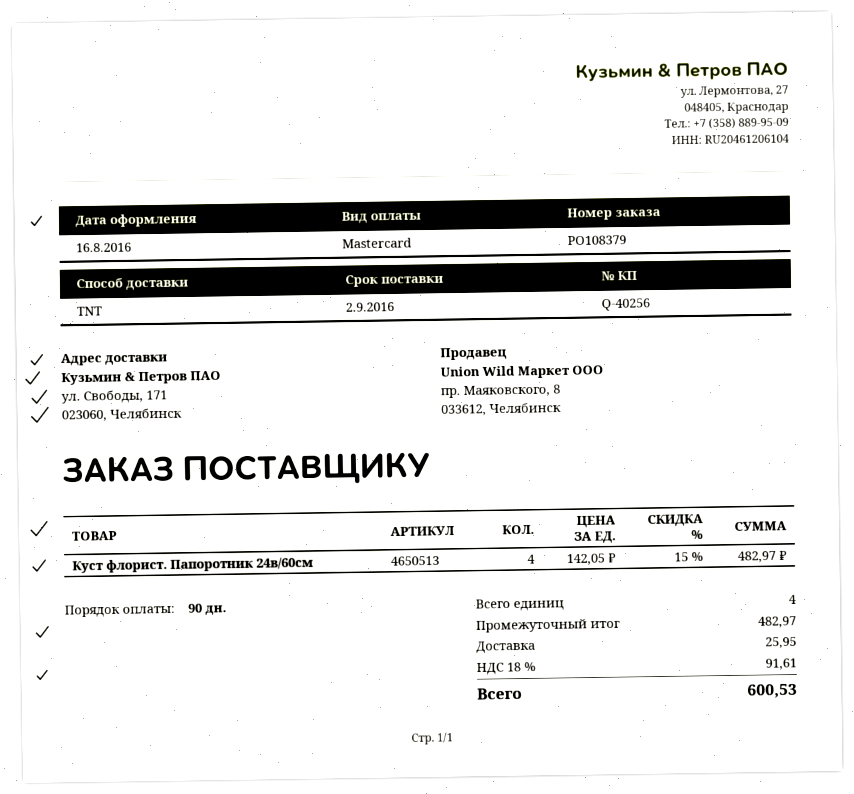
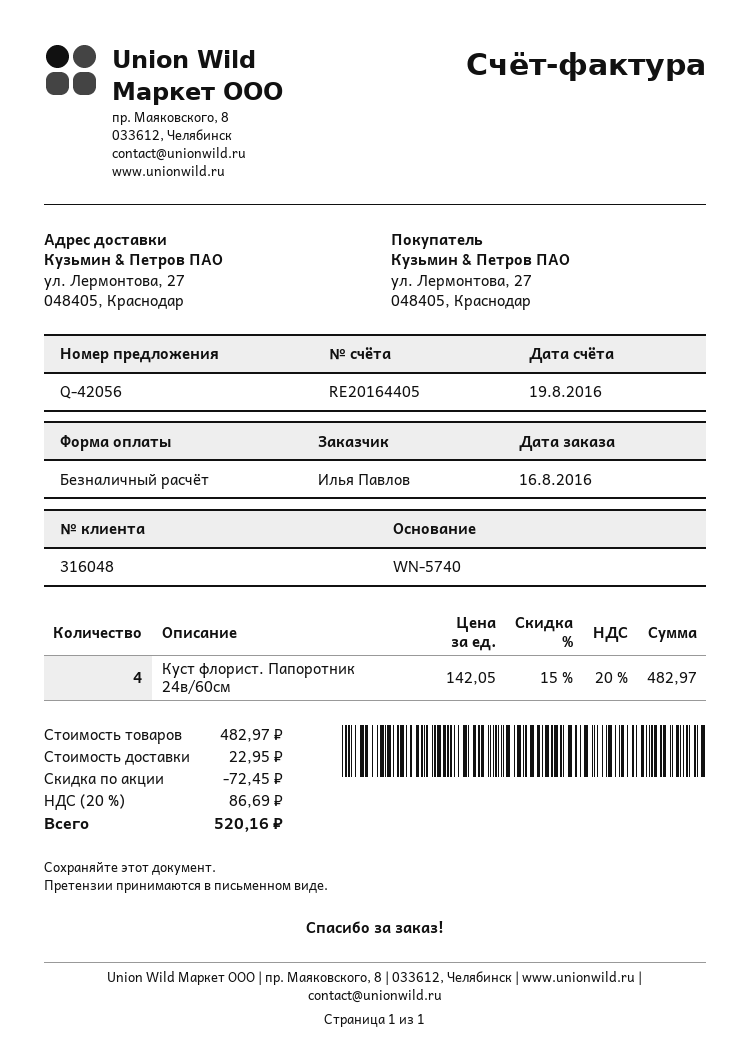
quote number: Q-40256 -> Q-42056
payment method: Mastercard -> bank transfer
ship to: ул. Свободы, 171, 023060, Челябинск -> ул. Лермонтова, 27, 048405, Краснодар
discount: none -> 72.45
shipping: 25.95 -> 22.95
tax: 18% = 91.61 -> 20% = 86.69
total: 600.53 -> 520.16

